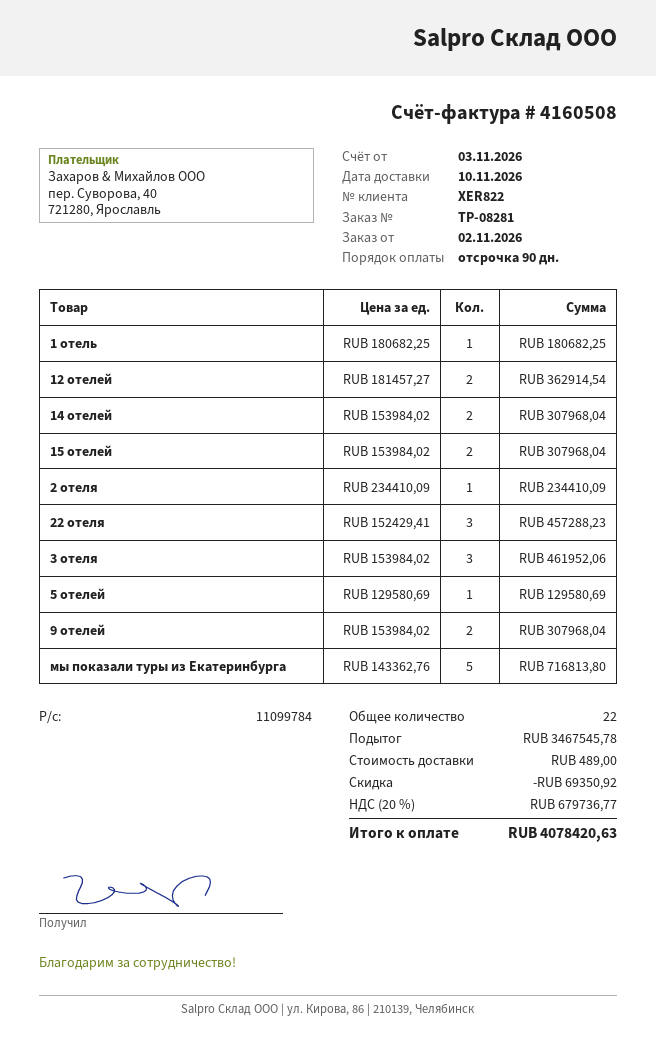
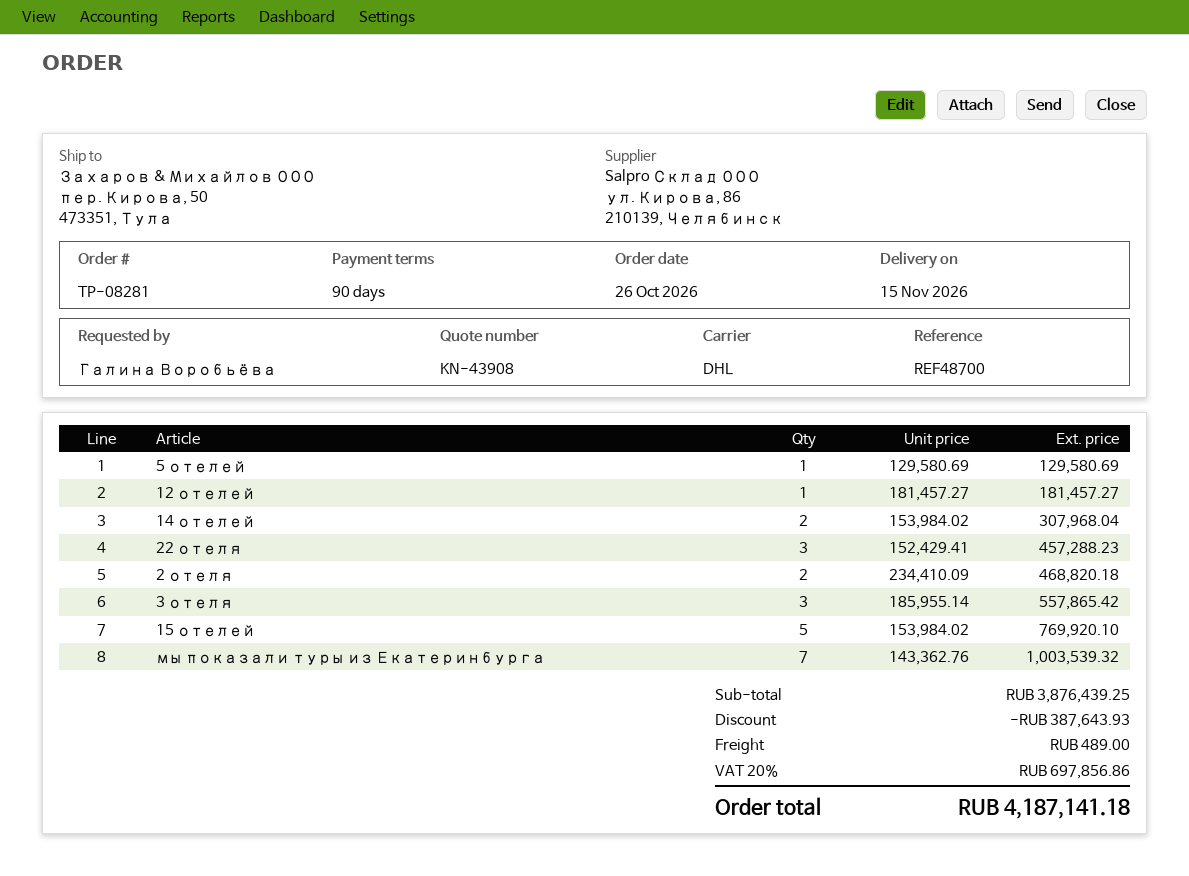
order date: 2026-11-02 -> 2026-10-26
delivery date: 2026-11-10 -> 2026-11-15
1 отель: 1 x 180682.25 = 180682.25 -> none
12 отелей: 2 x 181457.27 = 362914.54 -> 1 x 181457.27 = 181457.27
15 отелей: 2 x 153984.02 = 307968.04 -> 5 x 153984.02 = 769920.10
2 отеля: 1 x 234410.09 = 234410.09 -> 2 x 234410.09 = 468820.18
3 отеля: 3 x 153984.02 = 461952.06 -> 3 x 185955.14 = 557865.42
9 отелей: 2 x 153984.02 = 307968.04 -> none
мы показали туры из Екатеринбурга: 5 x 143362.76 = 716813.80 -> 7 x 143362.76 = 1003539.32
subtotal: 3467545.78 -> 3876439.25
discount: 69350.92 -> 387643.93
tax: 20% = 679736.77 -> 20% = 697856.86
total: 4078420.63 -> 4187141.18

